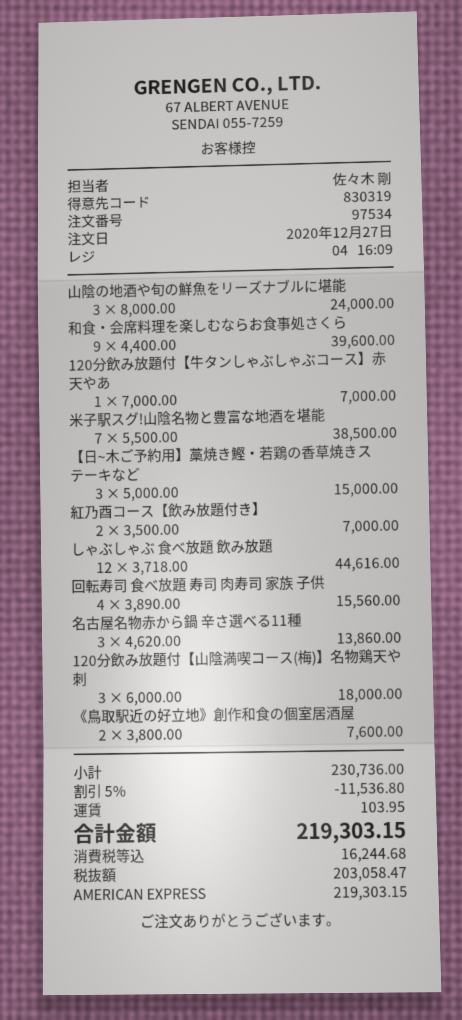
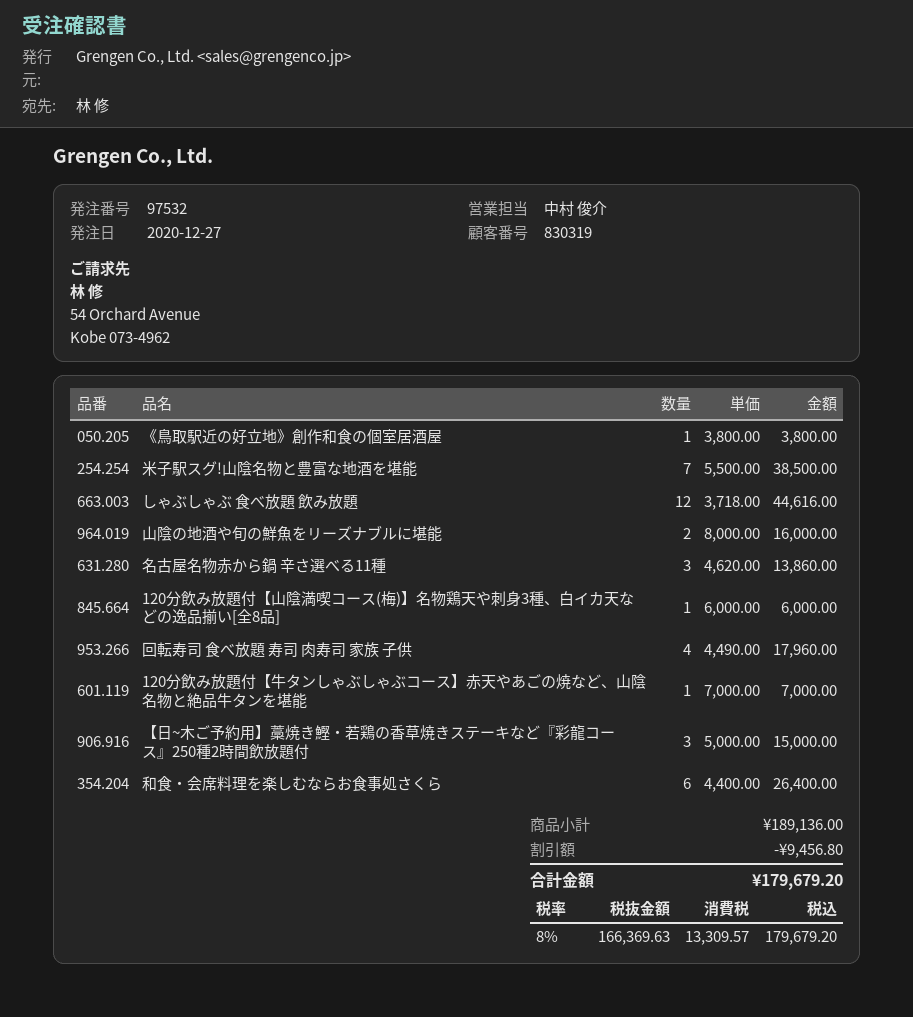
order number: 97534 -> 97532
sales rep: 佐々木 剛 -> 中村 俊介
山陰の地酒や旬の鮮魚をリーズナブルに堪能: 3 x 8000.00 = 24000.00 -> 2 x 8000.00 = 16000.00
和食・会席料理を楽しむならお食事処さくら: 9 x 4400.00 = 39600.00 -> 6 x 4400.00 = 26400.00
紅乃酉コース【飲み放題付き】: 2 x 3500.00 = 7000.00 -> none
回転寿司 食べ放題 寿司 肉寿司 家族 子供: 4 x 3890.00 = 15560.00 -> 4 x 4490.00 = 17960.00
120分飲み放題付【山陰満喫コース(梅)】名物鶏天や刺: 3 x 6000.00 = 18000.00 -> 1 x 6000.00 = 6000.00
《鳥取駅近の好立地》創作和食の個室居酒屋: 2 x 3800.00 = 7600.00 -> 1 x 3800.00 = 3800.00
subtotal: 230736.00 -> 189136.00
discount: 11536.80 -> 9456.80
shipping: 103.95 -> none
net: 203058.47 -> 166369.63
tax: 16244.68 -> 13309.57
total: 219303.15 -> 179679.20

